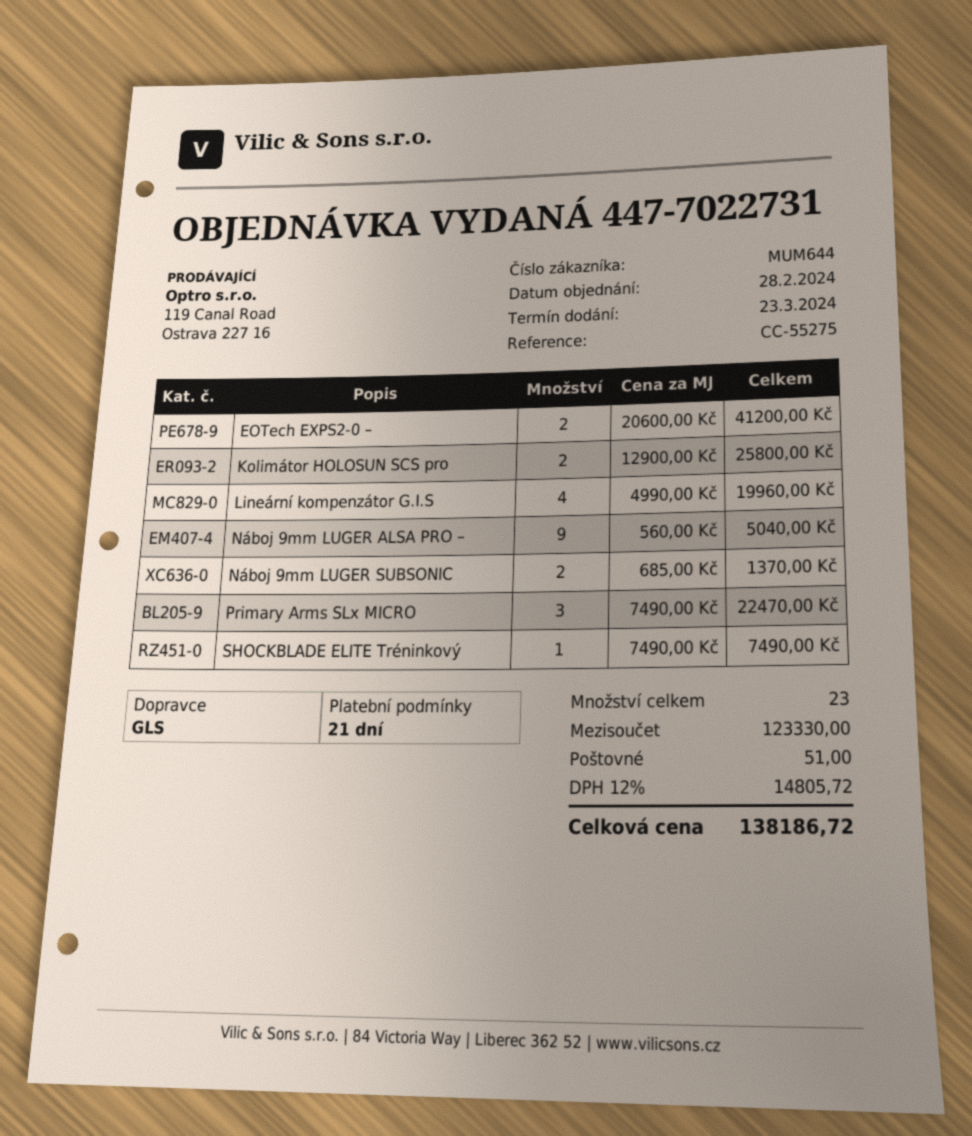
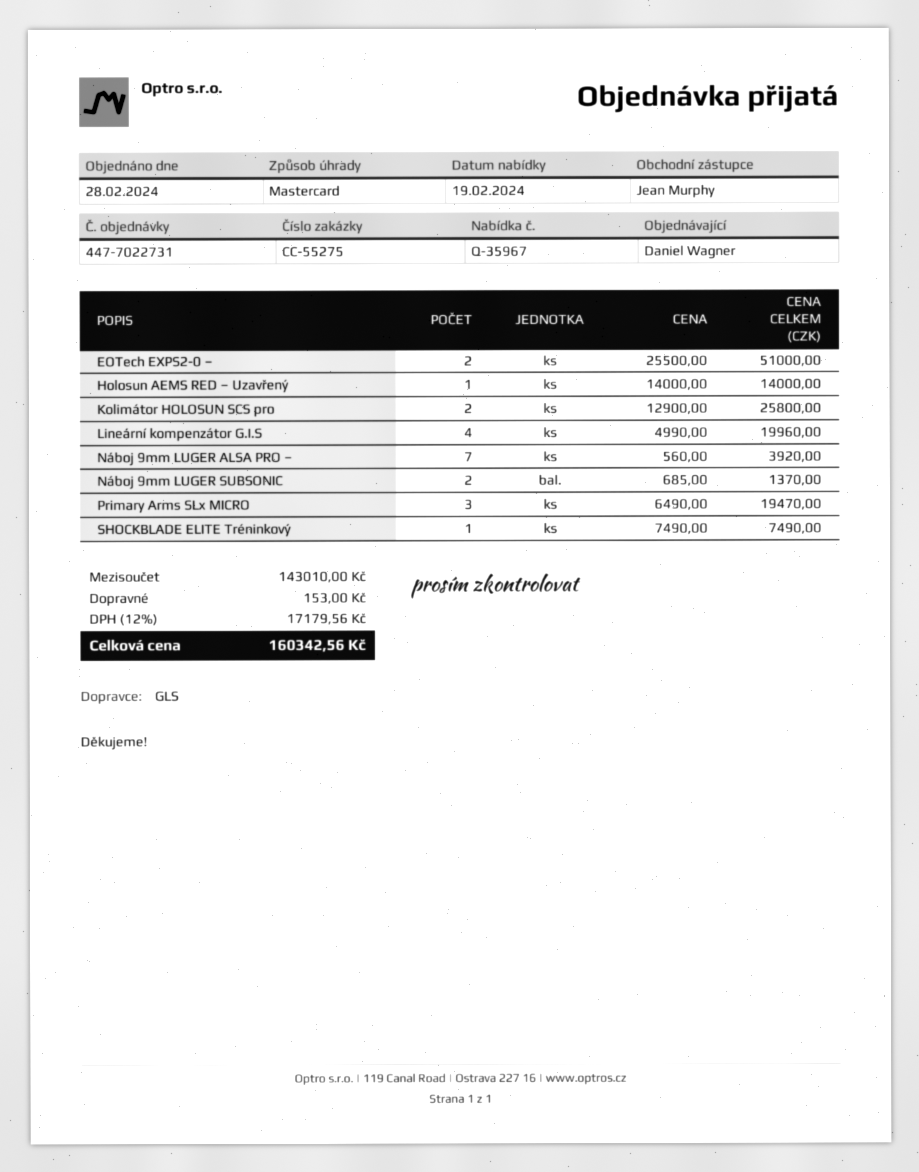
EOTech EXPS2-0 –: 2 x 20600.00 = 41200.00 -> 2 x 25500.00 = 51000.00
Náboj 9mm LUGER ALSA PRO –: 9 x 560.00 = 5040.00 -> 7 x 560.00 = 3920.00
Primary Arms SLx MICRO: 3 x 7490.00 = 22470.00 -> 3 x 6490.00 = 19470.00
Holosun AEMS RED – Uzavřený: none -> 1 x 14000.00 = 14000.00
subtotal: 123330.00 -> 143010.00
shipping: 51.00 -> 153.00
tax: 12% = 14805.72 -> 12% = 17179.56
total: 138186.72 -> 160342.56

